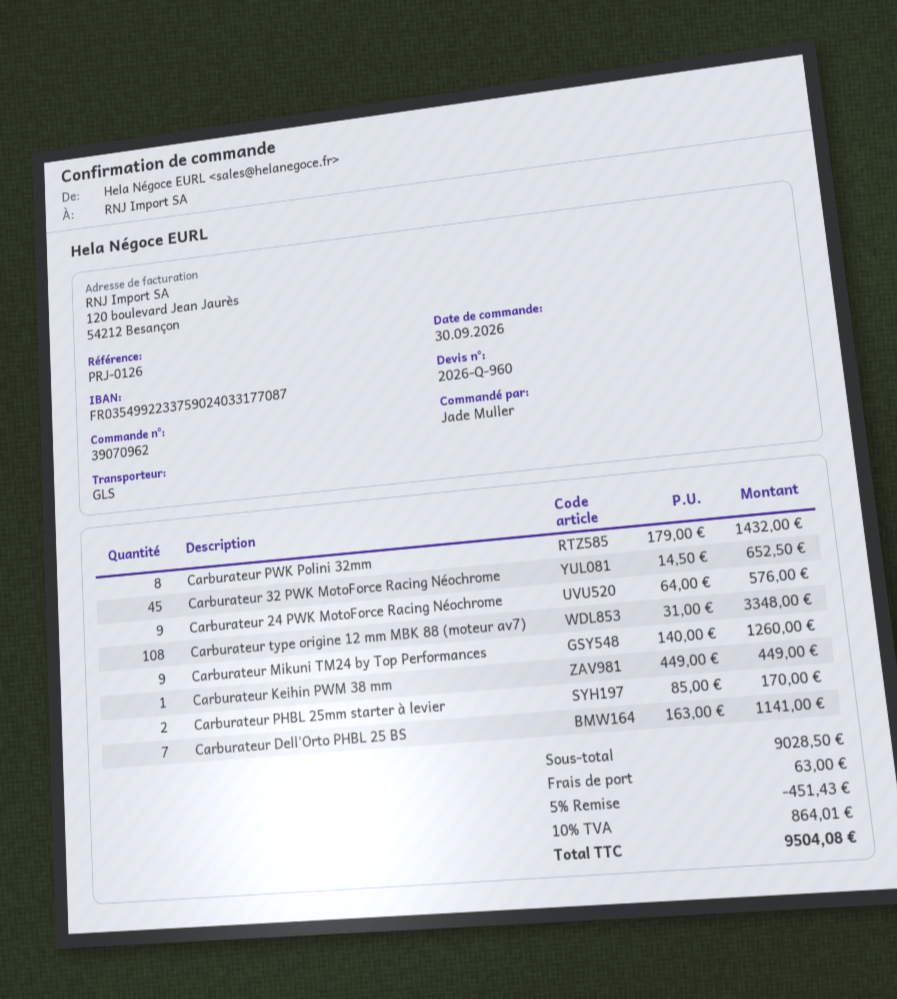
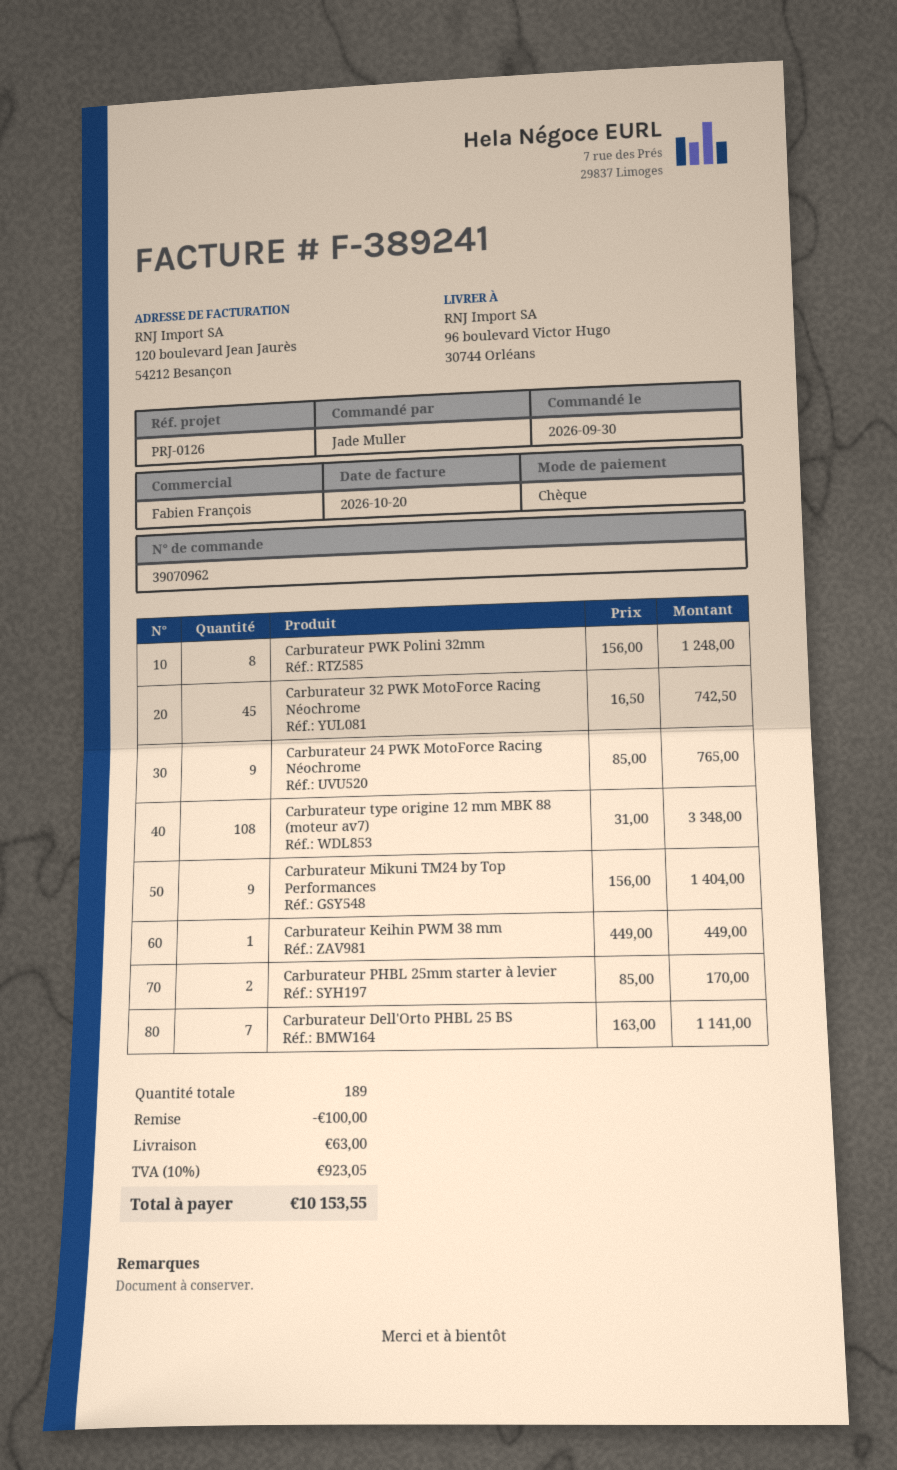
Carburateur PWK Polini 32mm: 8 x 179.00 = 1432.00 -> 8 x 156.00 = 1248.00
Carburateur 32 PWK MotoForce Racing Néochrome: 45 x 14.50 = 652.50 -> 45 x 16.50 = 742.50
Carburateur 24 PWK MotoForce Racing Néochrome: 9 x 64.00 = 576.00 -> 9 x 85.00 = 765.00
Carburateur Mikuni TM24 by Top Performances: 9 x 140.00 = 1260.00 -> 9 x 156.00 = 1404.00
discount: 451.43 -> 100.00
tax: 10% = 864.01 -> 10% = 923.05
total: 9504.08 -> 10153.55

